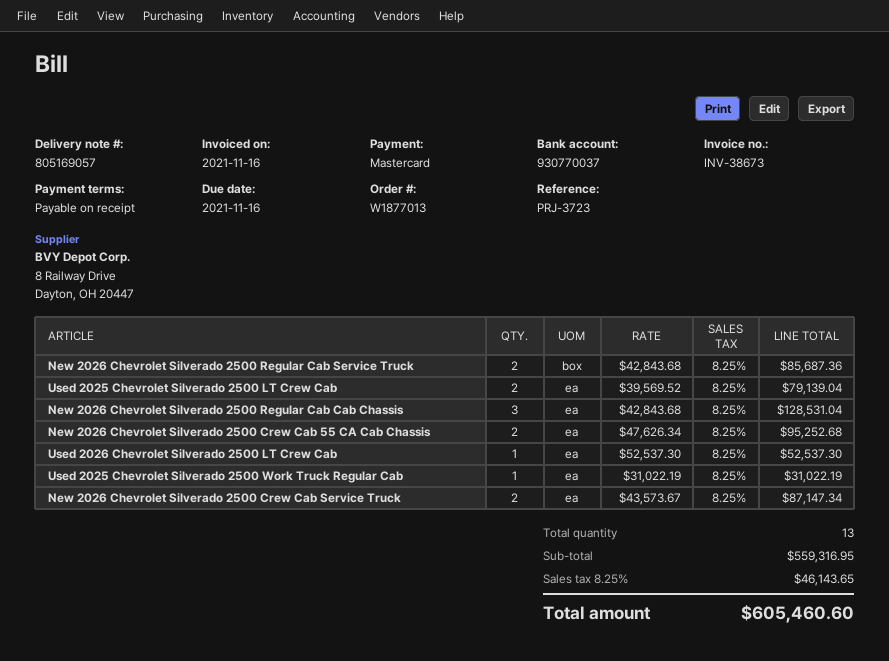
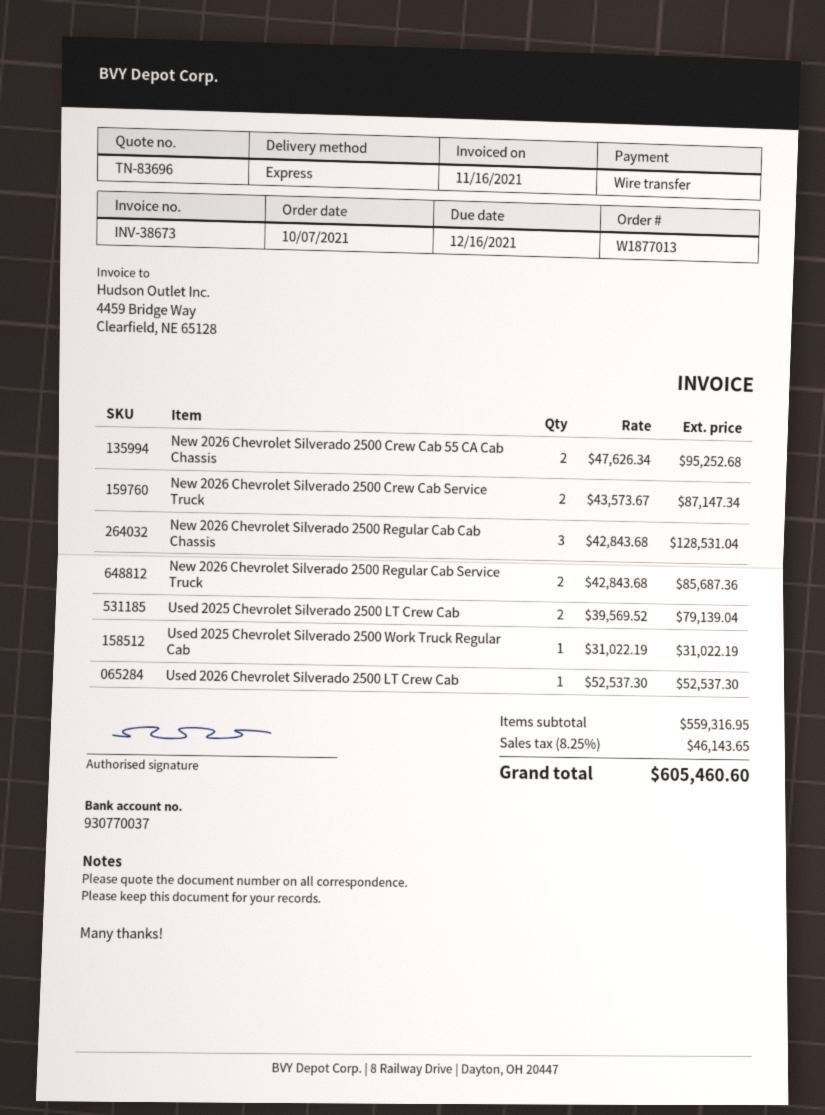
due date: 2021-11-16 -> 2021-12-16
payment method: Mastercard -> bank transfer

